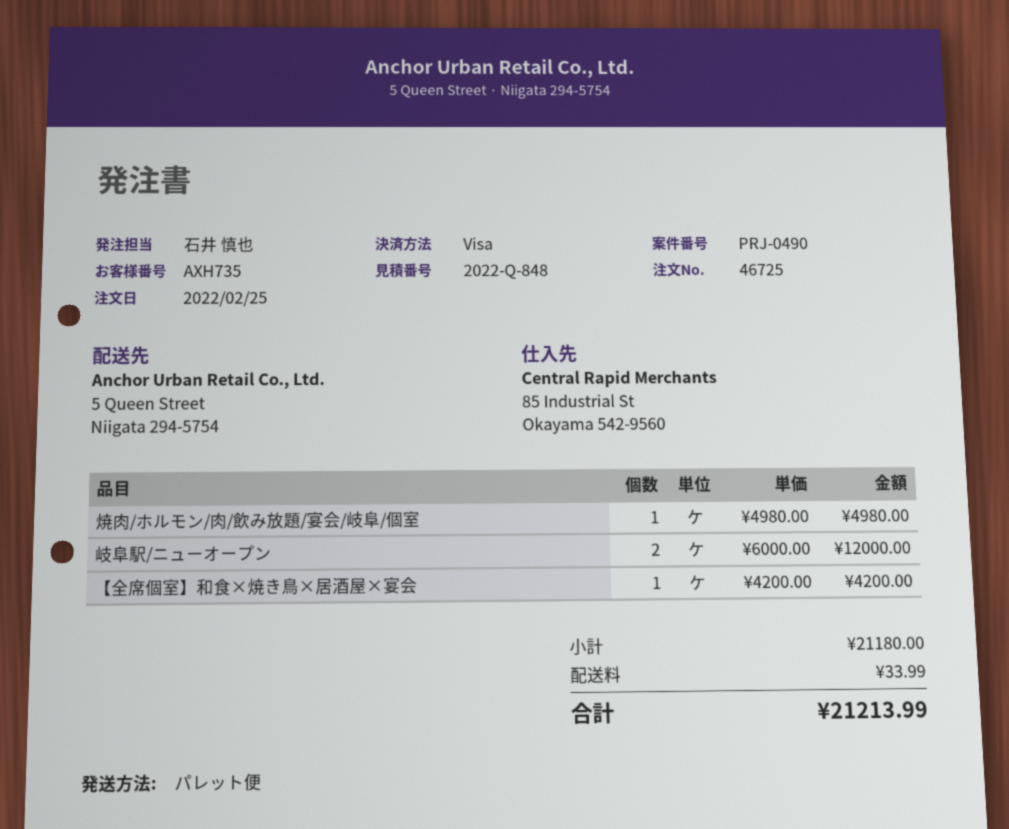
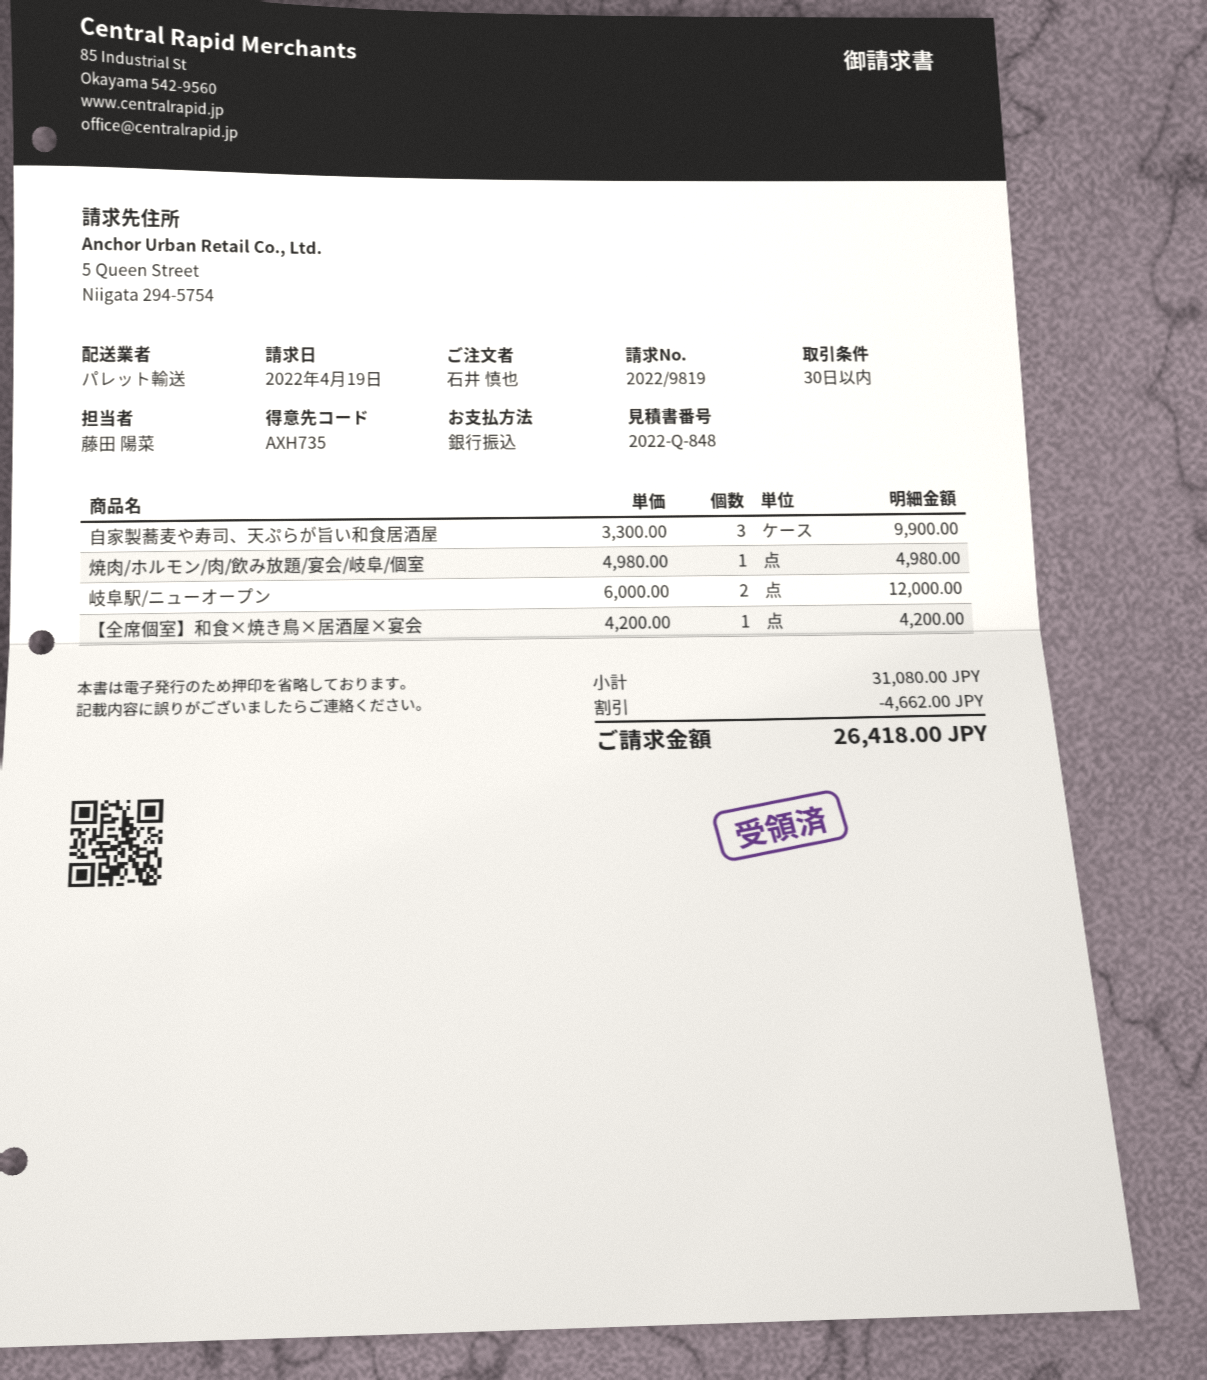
payment method: Visa -> bank transfer
自家製蕎麦や寿司、天ぷらが旨い和食居酒屋: none -> 3 x 3300.00 = 9900.00
subtotal: 21180.00 -> 31080.00
discount: none -> 4662.00
shipping: 33.99 -> none
total: 21213.99 -> 26418.00

